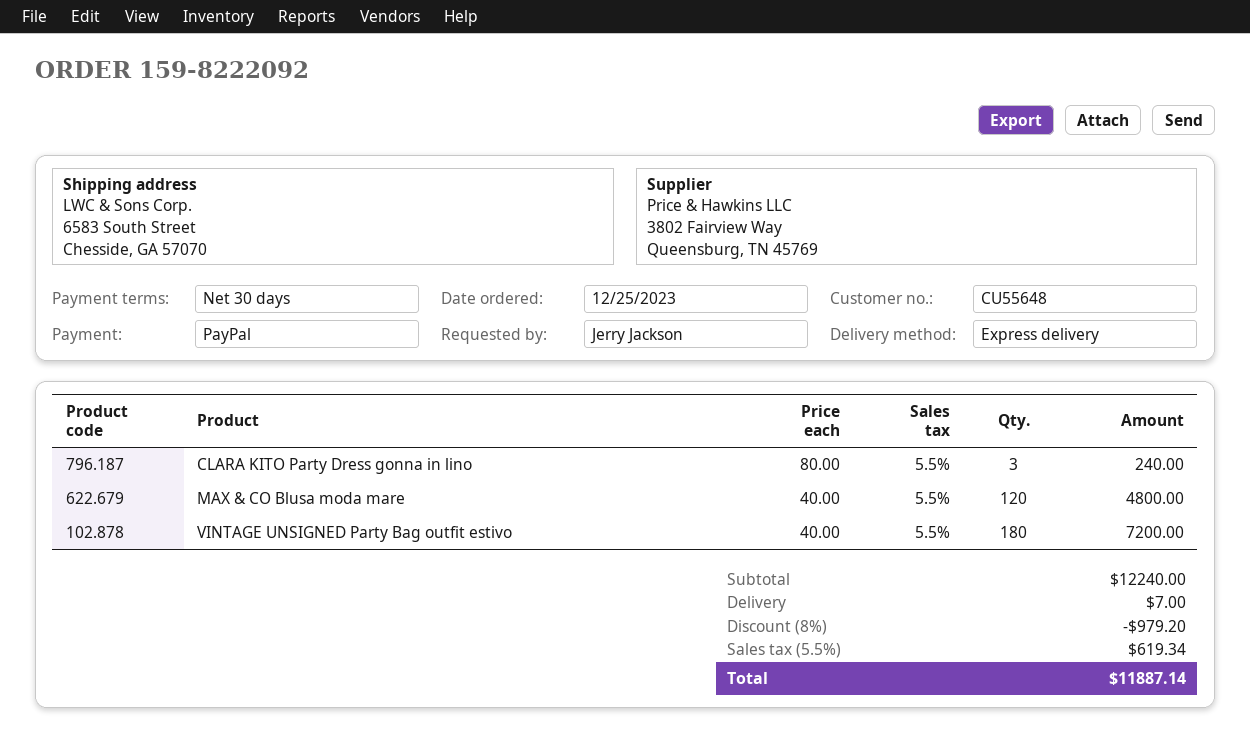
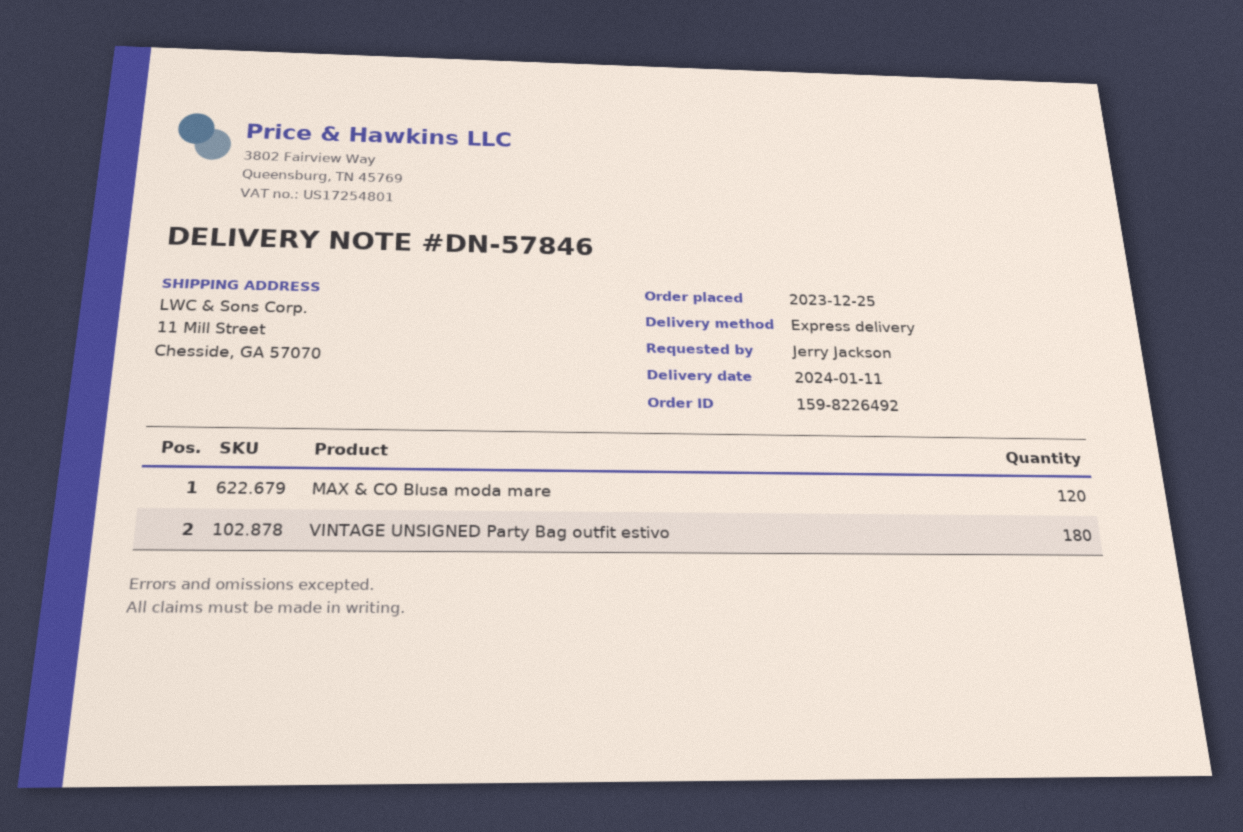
order number: 159-8222092 -> 159-8226492
ship to: 6583 South Street, Chesside, GA 57070 -> 11 Mill Street, Chesside, GA 57070
CLARA KITO Party Dress gonna in lino: 3 -> none

